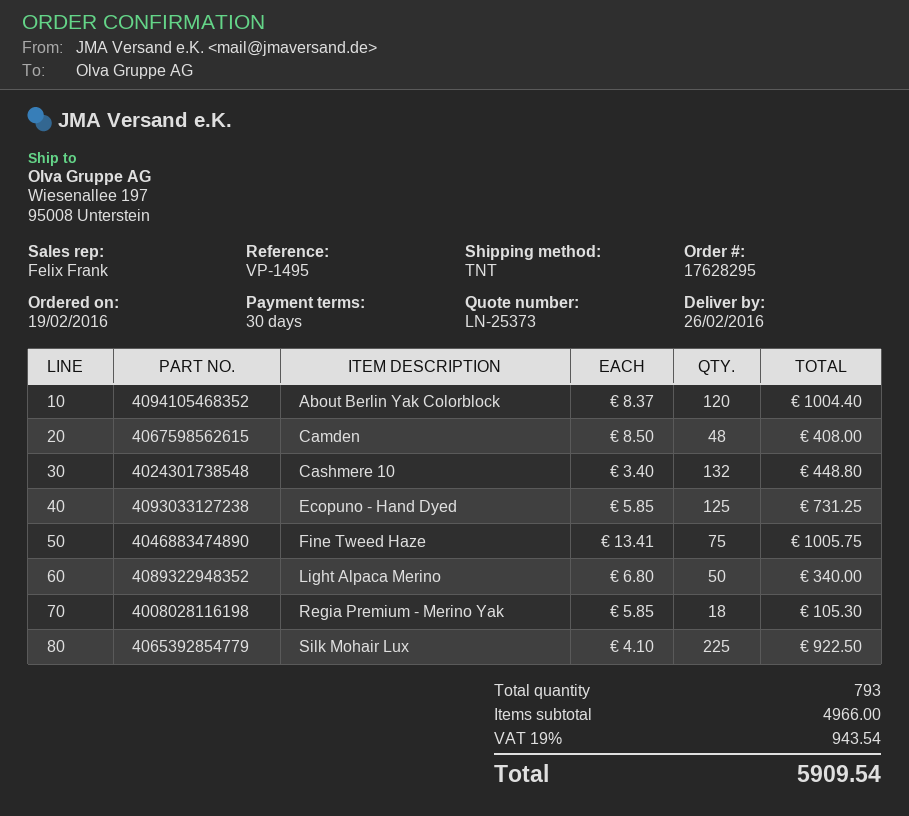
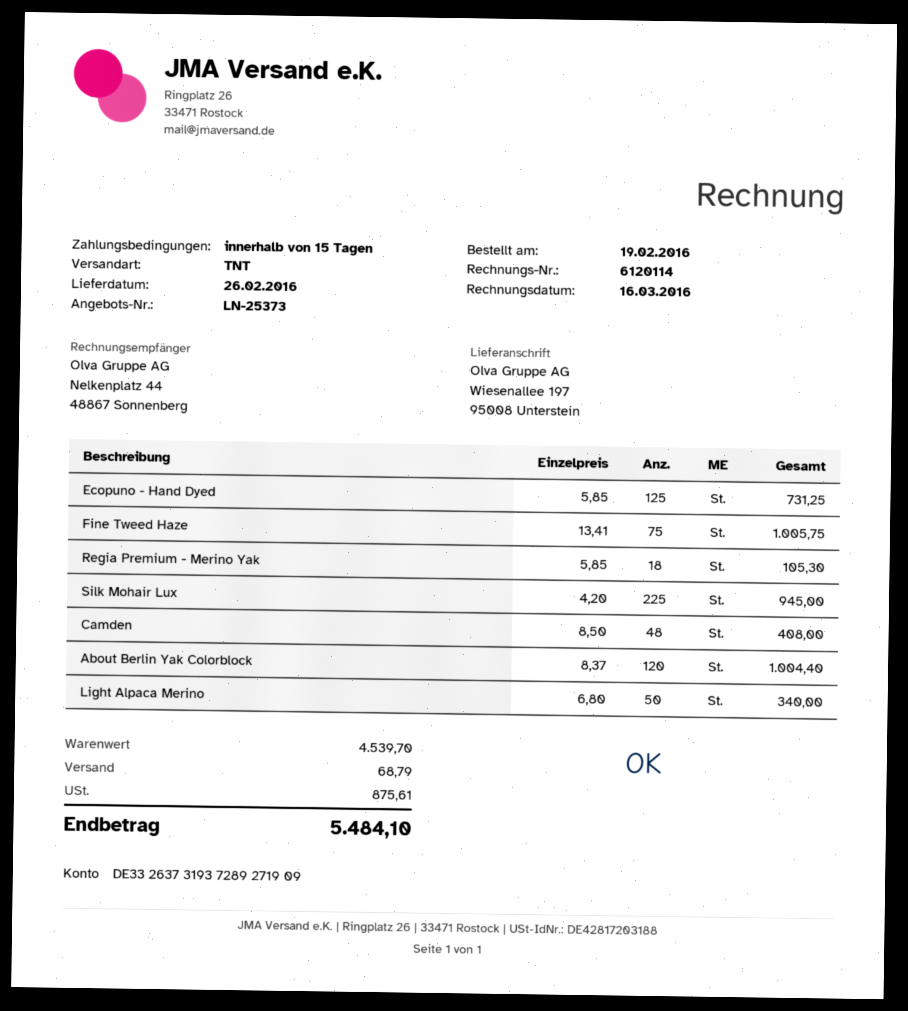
payment terms: 30 days -> 15 days
Cashmere 10: 132 x 3.40 = 448.80 -> none
Silk Mohair Lux: 225 x 4.10 = 922.50 -> 225 x 4.20 = 945.00
subtotal: 4966.00 -> 4539.70
shipping: none -> 68.79
tax: 943.54 -> 875.61
total: 5909.54 -> 5484.10

